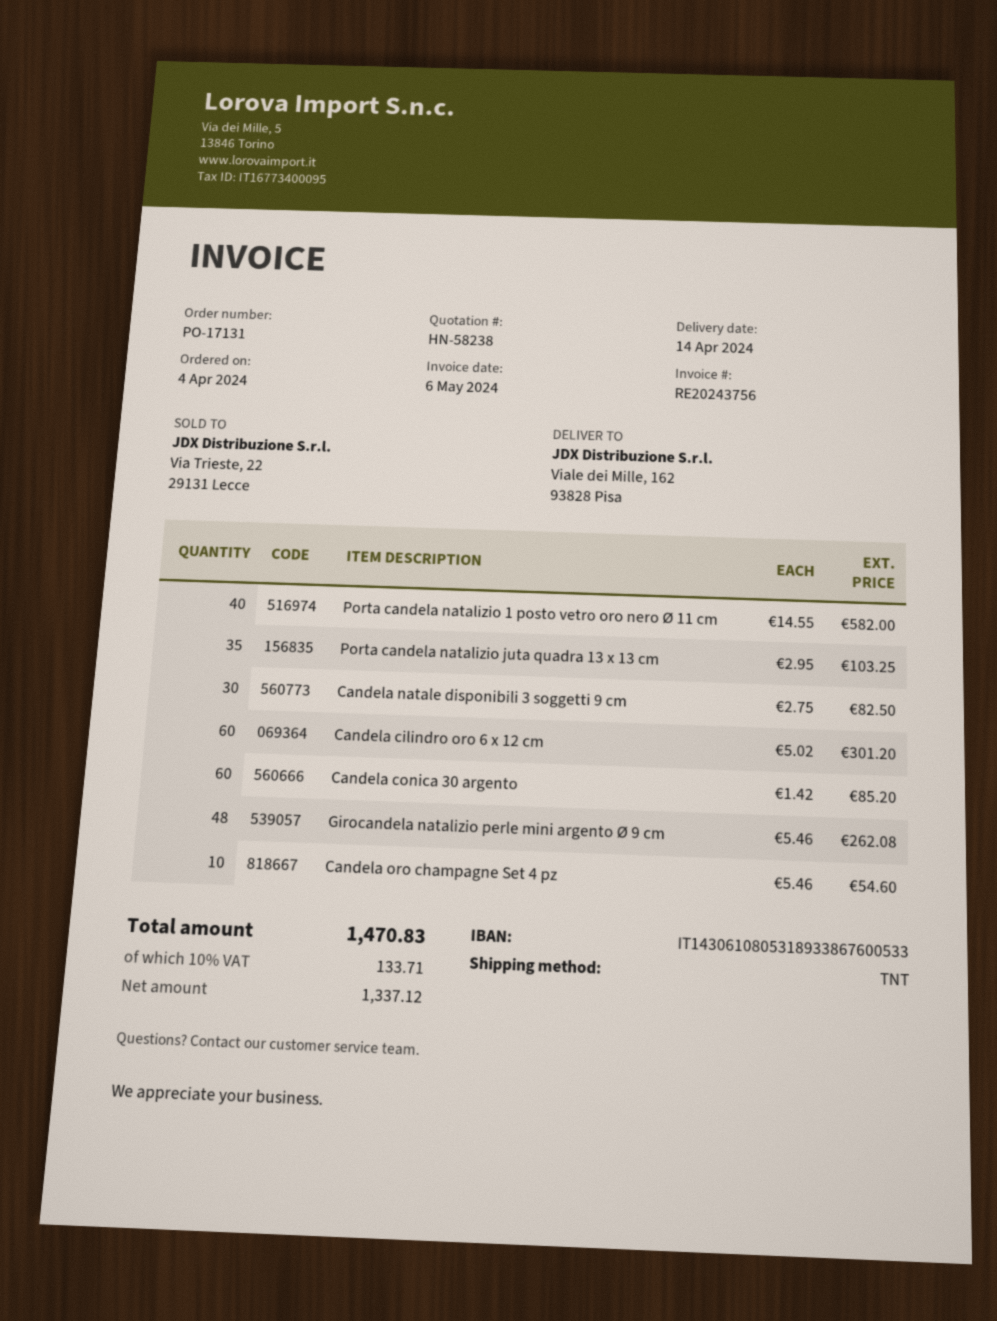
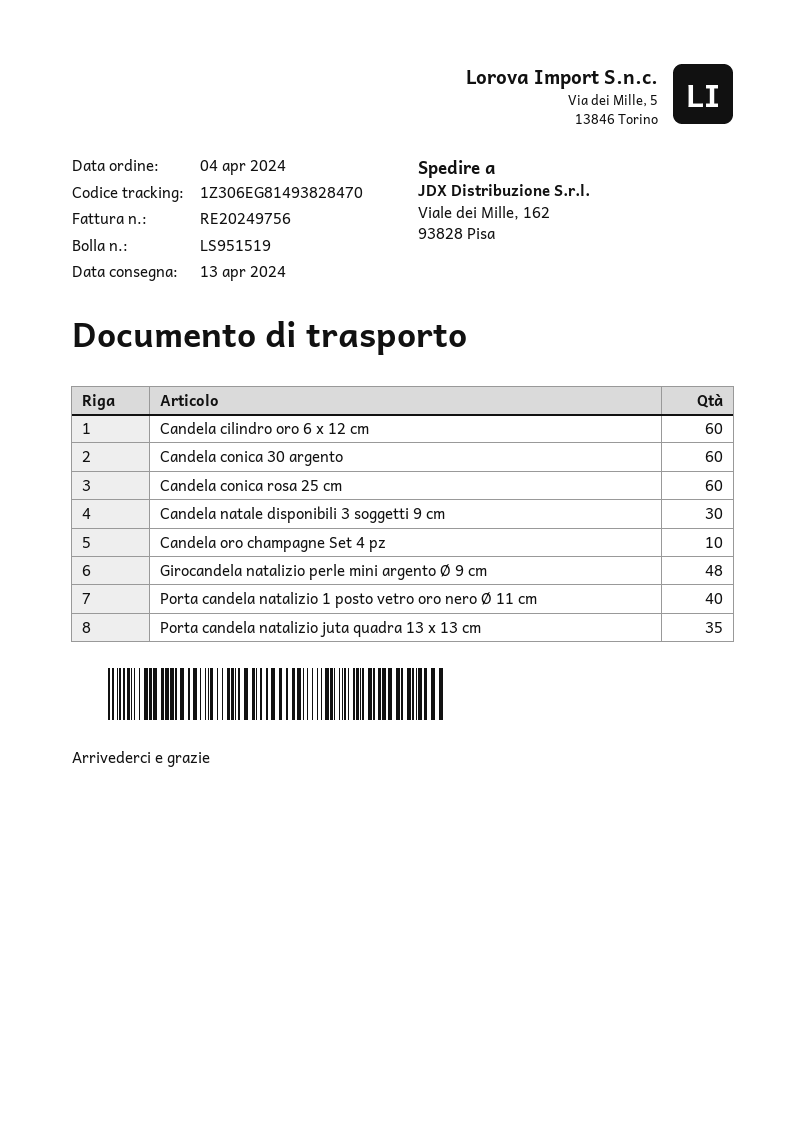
delivery date: 2024-04-14 -> 2024-04-13
invoice number: RE20243756 -> RE20249756
Candela conica rosa 25 cm: none -> 60

